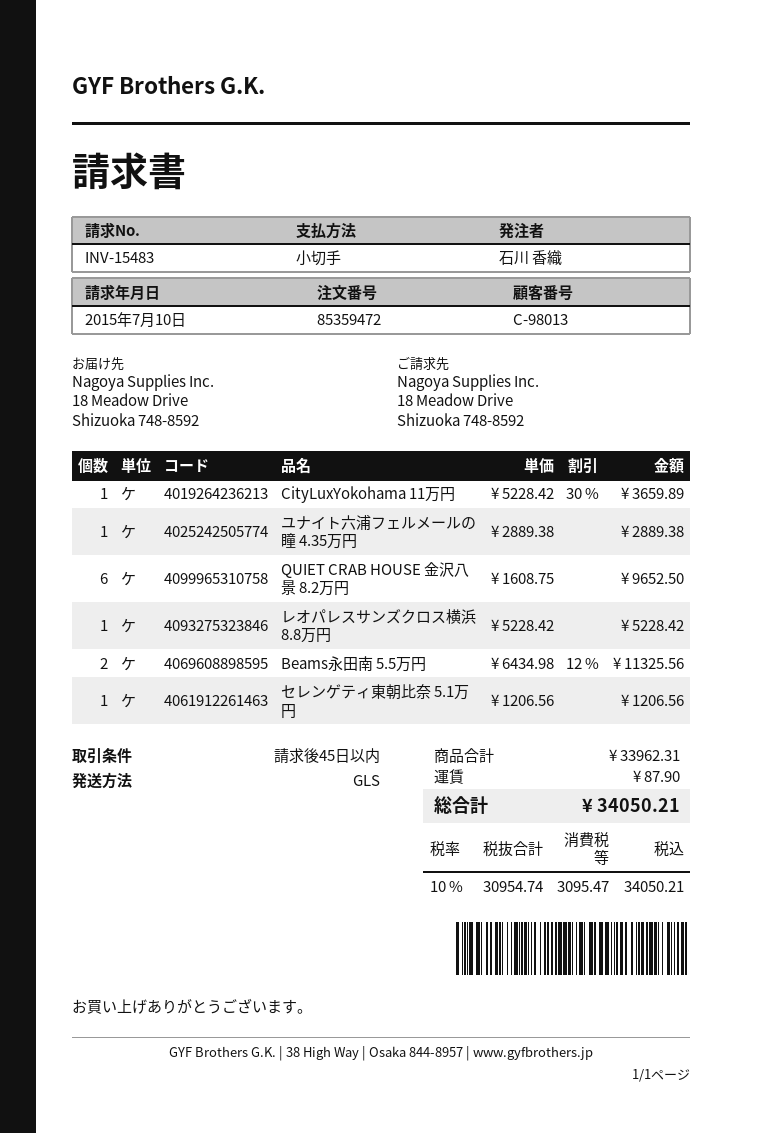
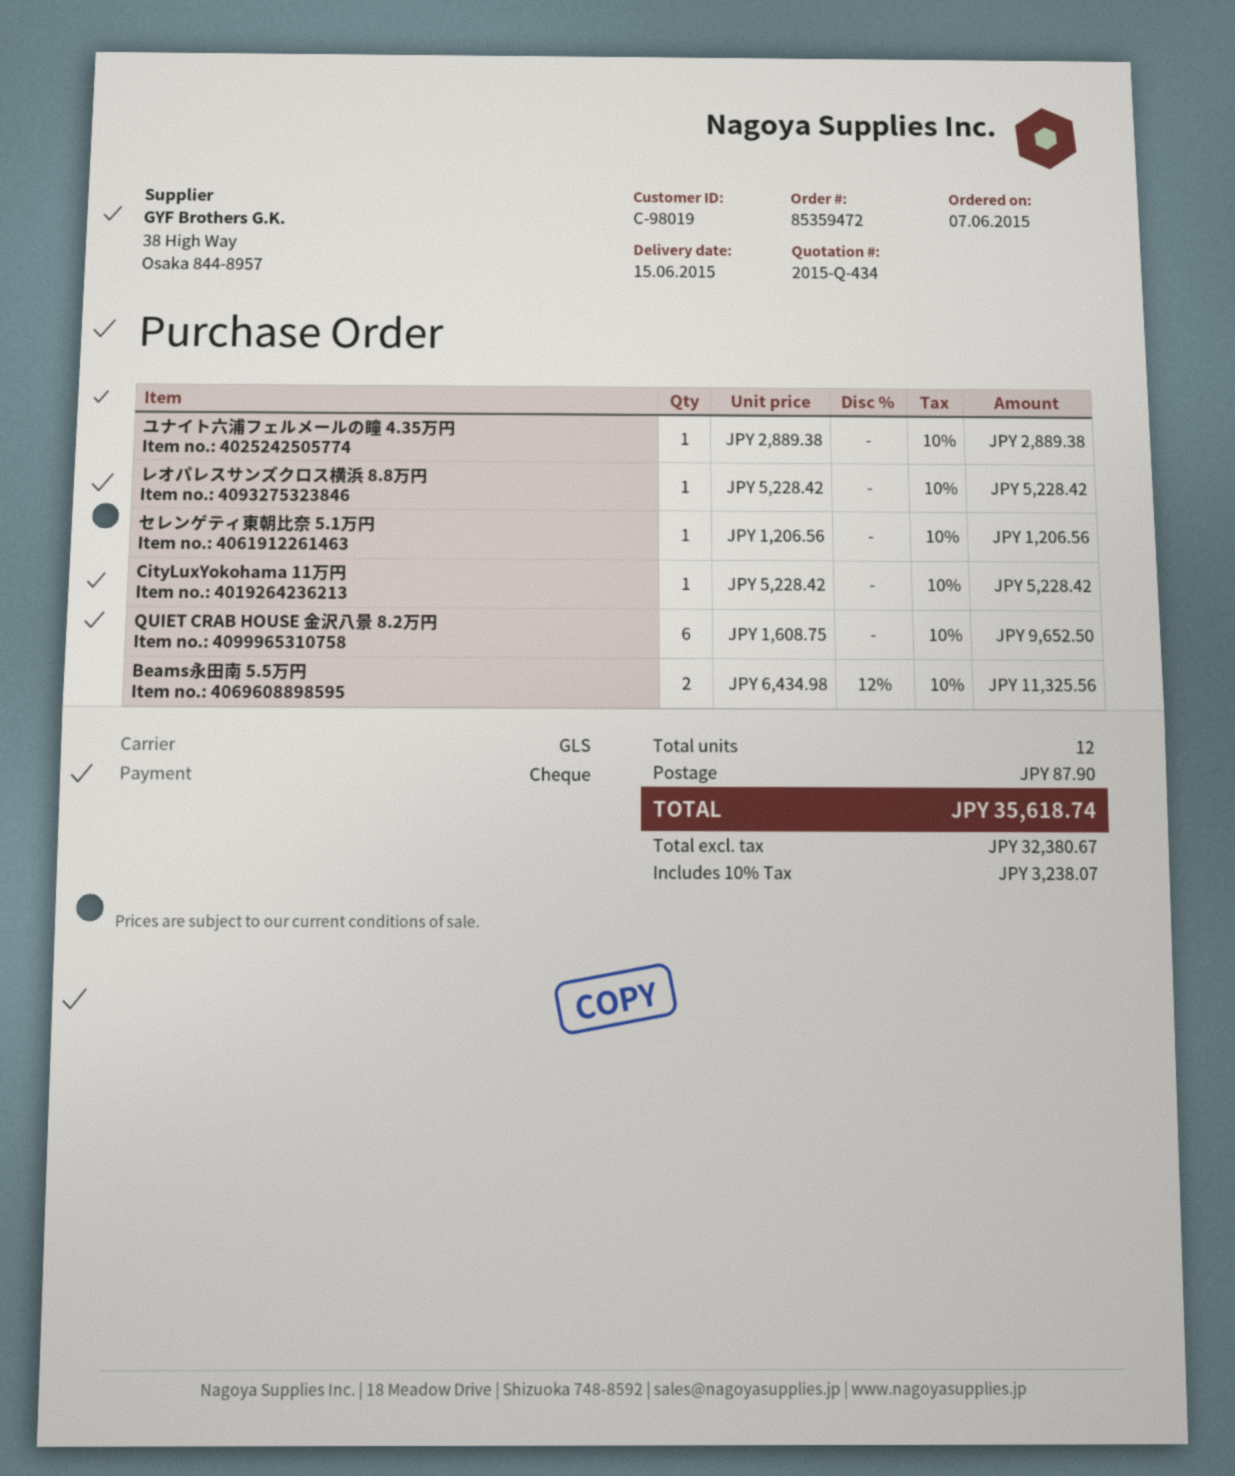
customer number: C-98013 -> C-98019
CityLuxYokohama 11万円: 1 x 5228.42 - 30% = 3659.89 -> 1 x 5228.42 = 5228.42
net: 30954.74 -> 32380.67
tax: 10% = 3095.47 -> 10% = 3238.07
total: 34050.21 -> 35618.74

